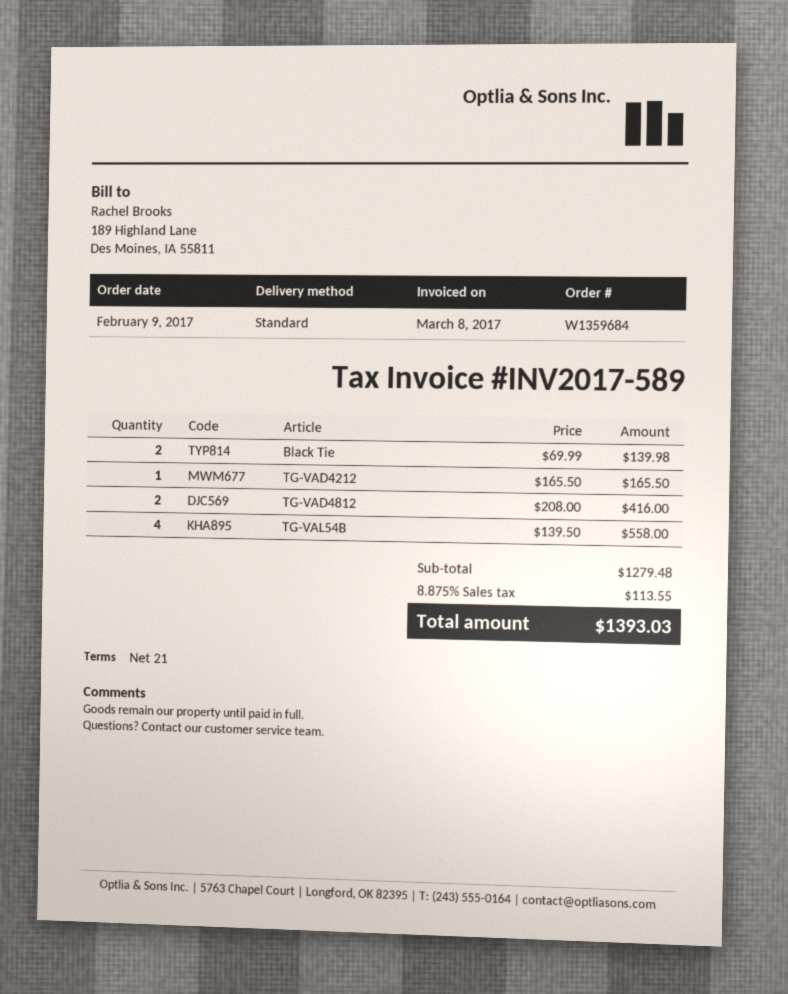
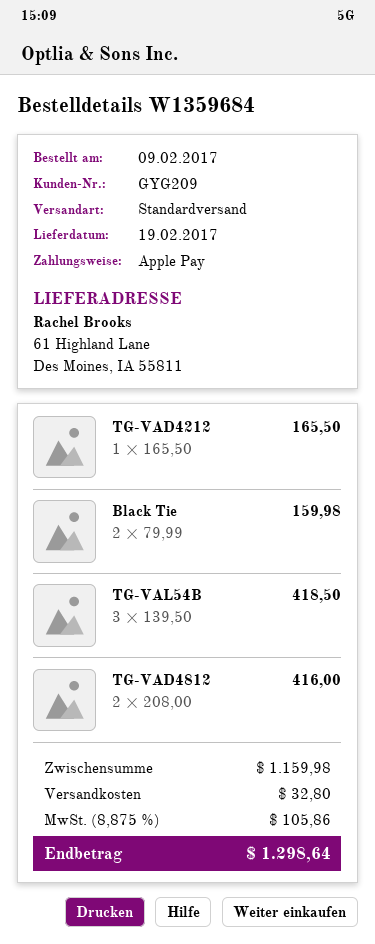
Black Tie: 2 x 69.99 = 139.98 -> 2 x 79.99 = 159.98
TG-VAL54B: 4 x 139.50 = 558.00 -> 3 x 139.50 = 418.50
subtotal: 1279.48 -> 1159.98
shipping: none -> 32.80
tax: 8.875% = 113.55 -> 8.875% = 105.86
total: 1393.03 -> 1298.64

